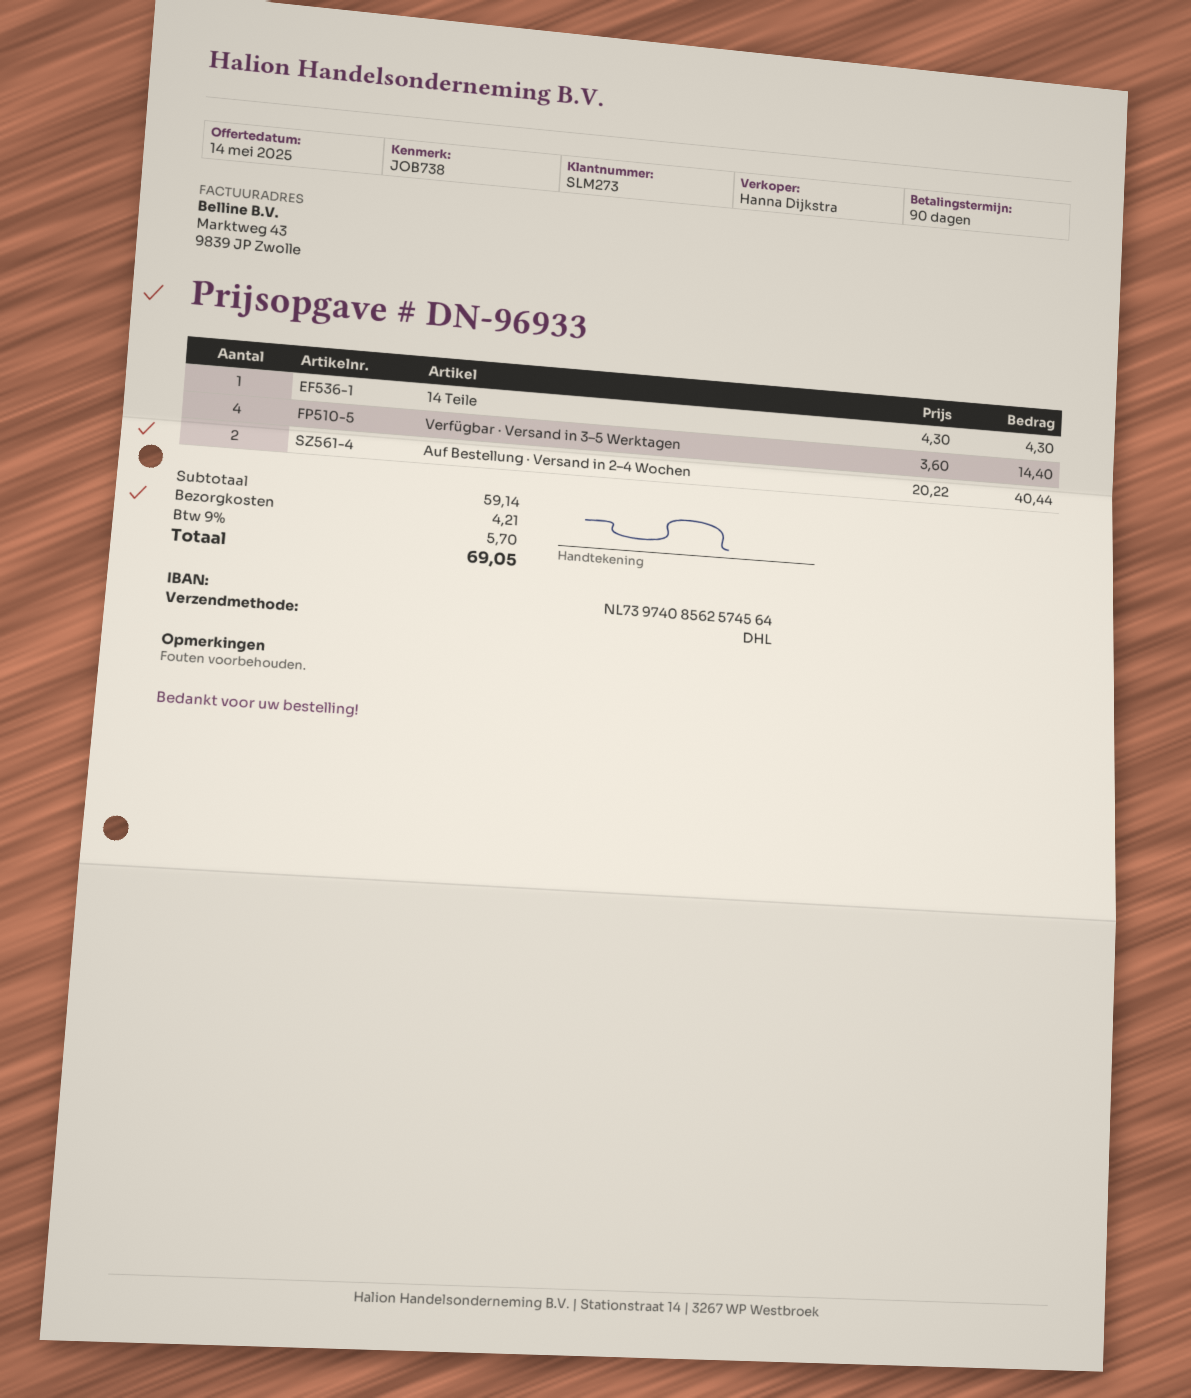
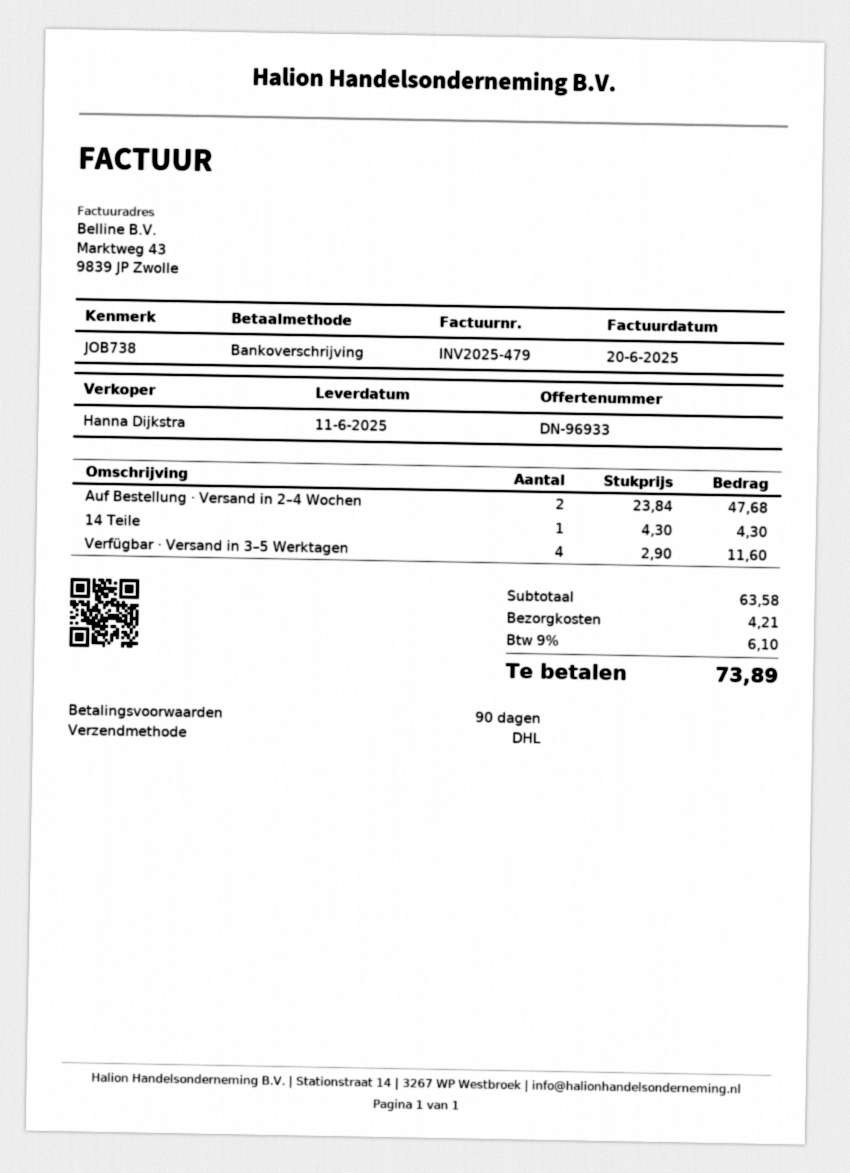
Verfügbar · Versand in 3–5 Werktagen: 4 x 3.60 = 14.40 -> 4 x 2.90 = 11.60
Auf Bestellung · Versand in 2–4 Wochen: 2 x 20.22 = 40.44 -> 2 x 23.84 = 47.68
subtotal: 59.14 -> 63.58
tax: 9% = 5.70 -> 9% = 6.10
total: 69.05 -> 73.89

